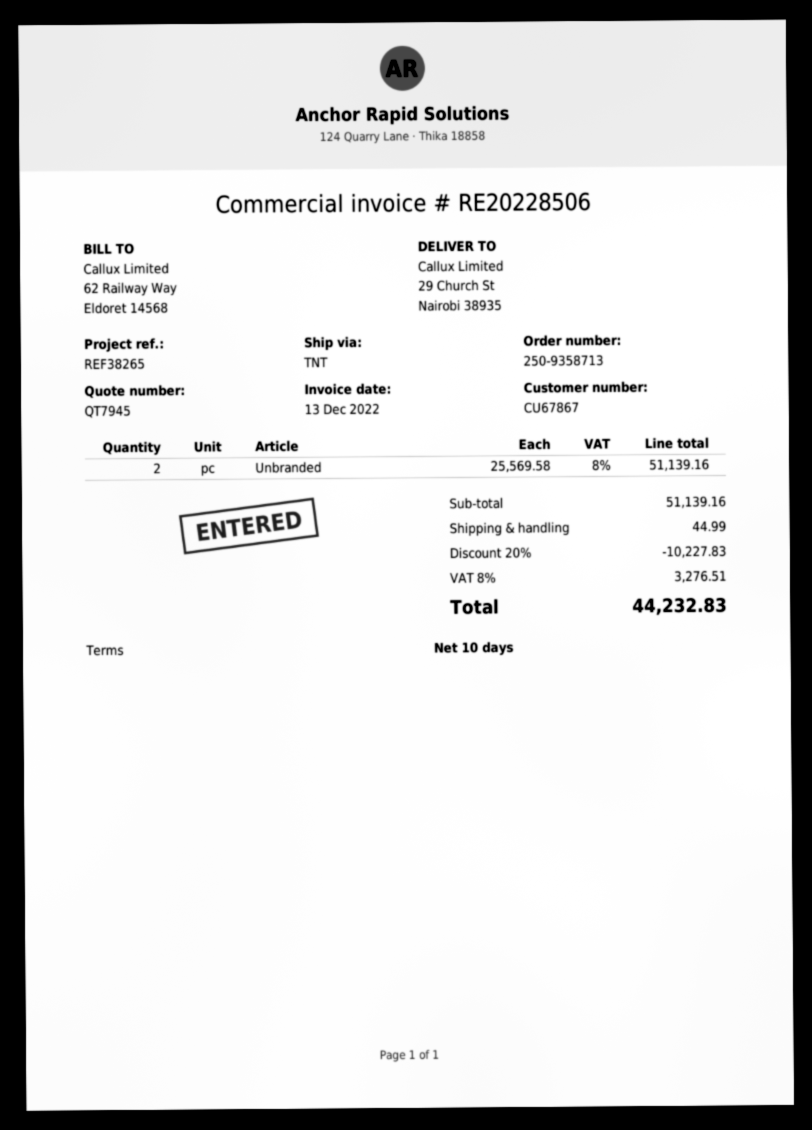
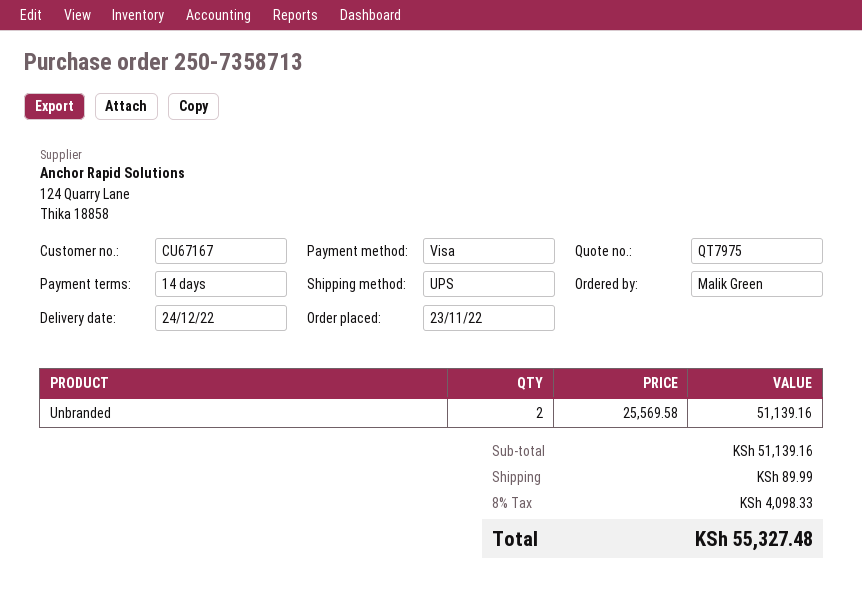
quote number: QT7945 -> QT7975
order number: 250-9358713 -> 250-7358713
payment terms: 10 days -> 14 days
customer number: CU67867 -> CU67167
shipping method: TNT -> UPS
discount: 20% = 10227.83 -> none
shipping: 44.99 -> 89.99
tax: 8% = 3276.51 -> 8% = 4098.33
total: 44232.83 -> 55327.48

